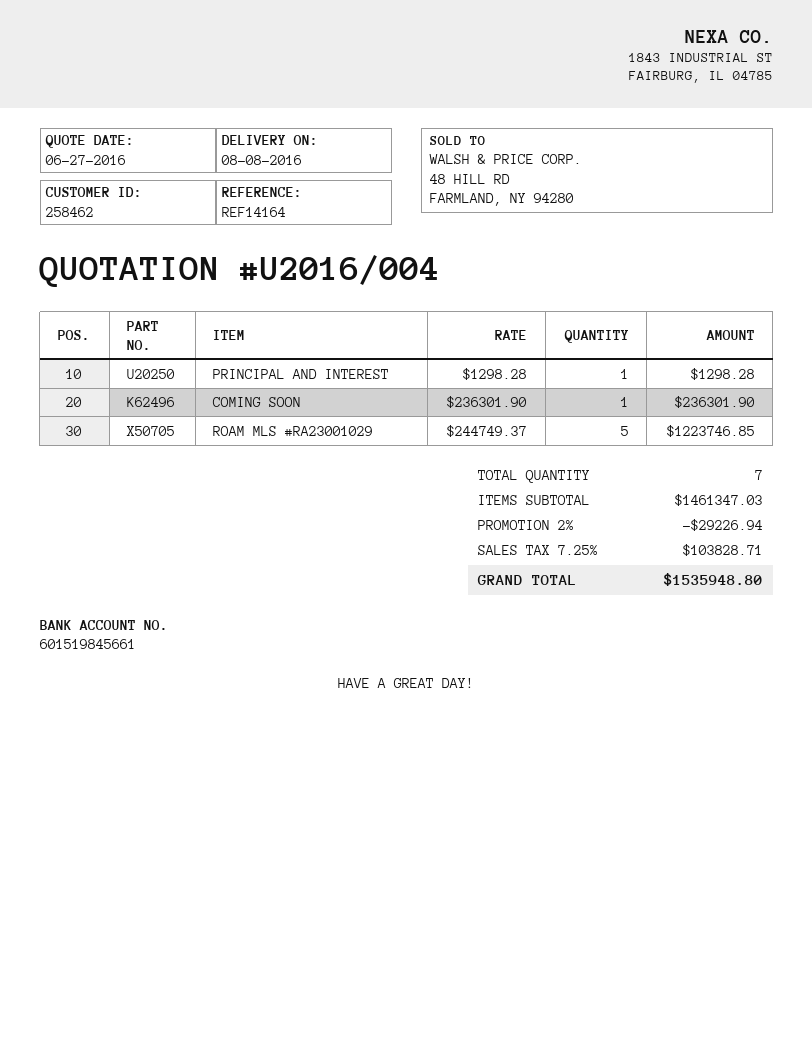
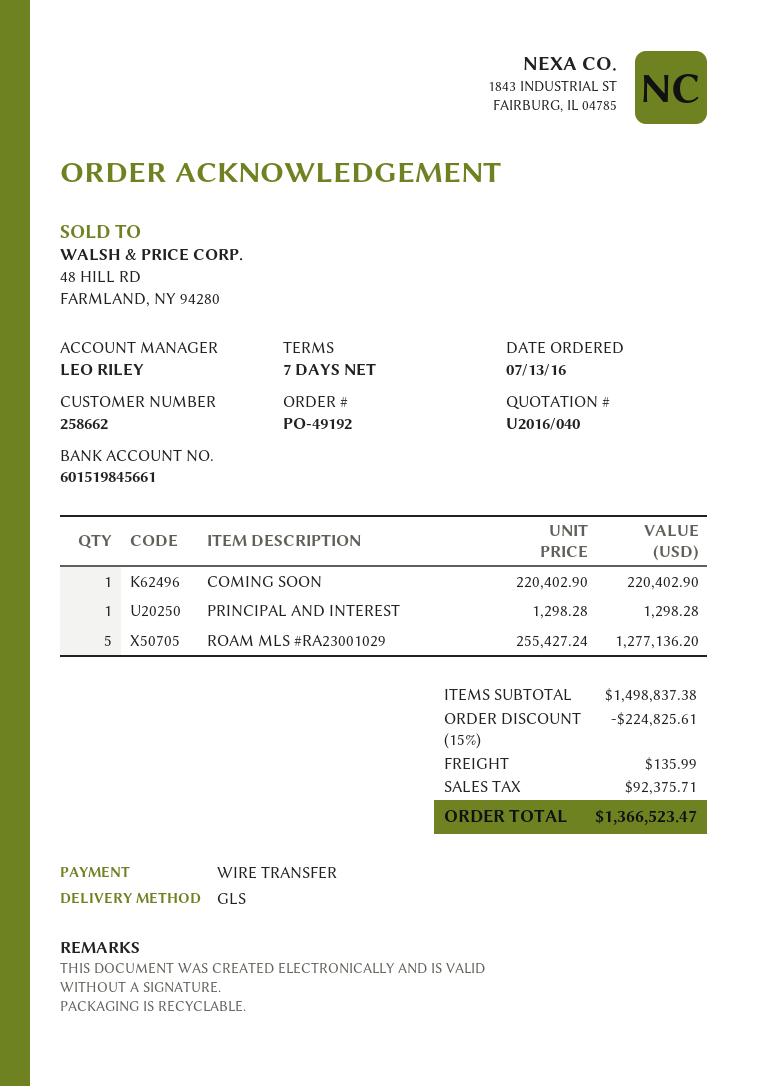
quote number: U2016/004 -> U2016/040
customer number: 258462 -> 258662
COMING SOON: 1 x 236301.90 = 236301.90 -> 1 x 220402.90 = 220402.90
ROAM MLS #RA23001029: 5 x 244749.37 = 1223746.85 -> 5 x 255427.24 = 1277136.20
subtotal: 1461347.03 -> 1498837.38
discount: 2% = 29226.94 -> 15% = 224825.61
shipping: none -> 135.99
tax: 103828.71 -> 92375.71
total: 1535948.80 -> 1366523.47

